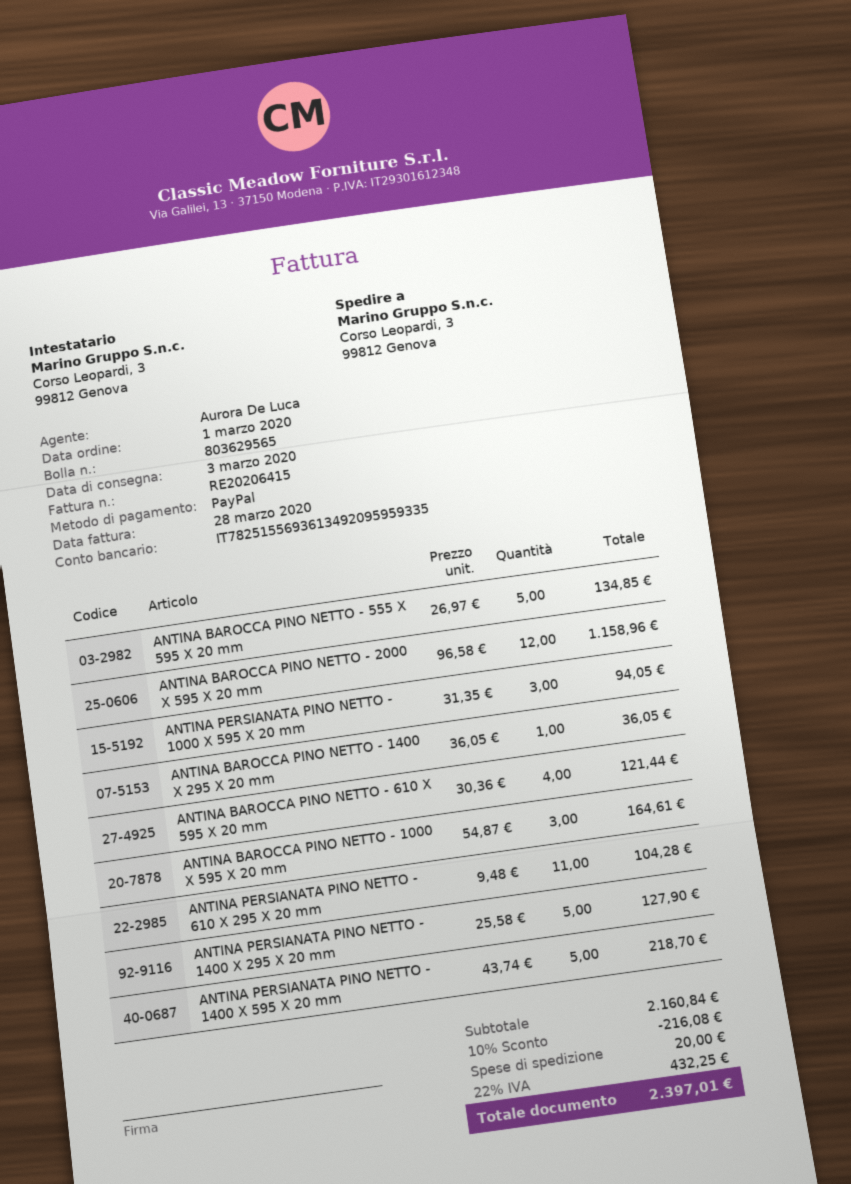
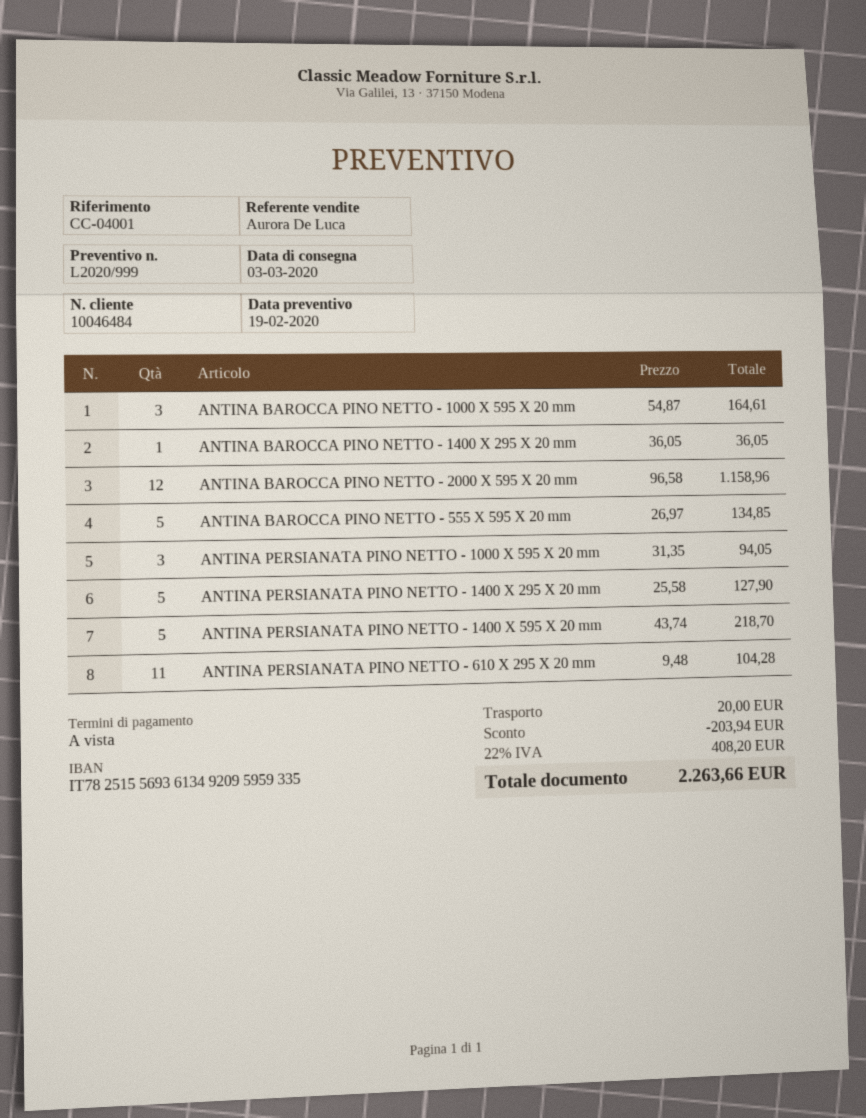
ANTINA BAROCCA PINO NETTO - 610 X 595 X 20 mm: 4 x 30.36 = 121.44 -> none
discount: 216.08 -> 203.94
tax: 22% = 432.25 -> 22% = 408.20
total: 2397.01 -> 2263.66

